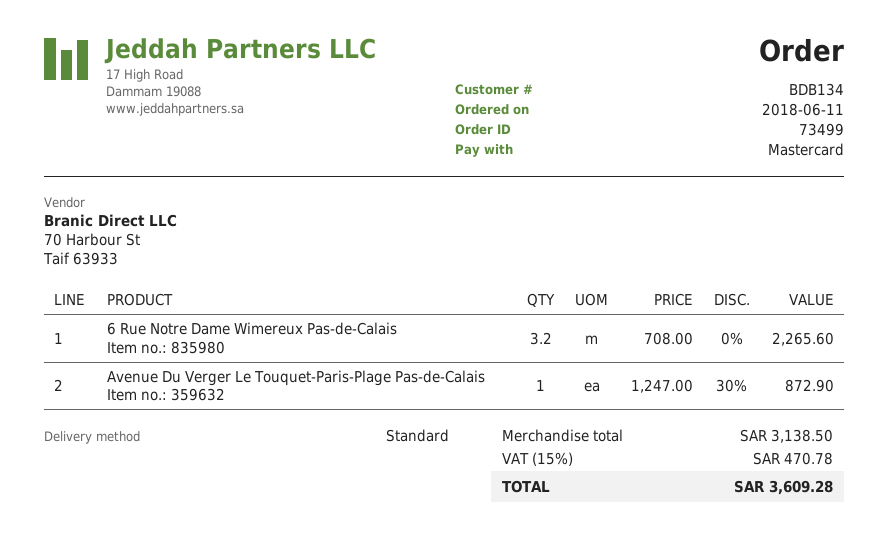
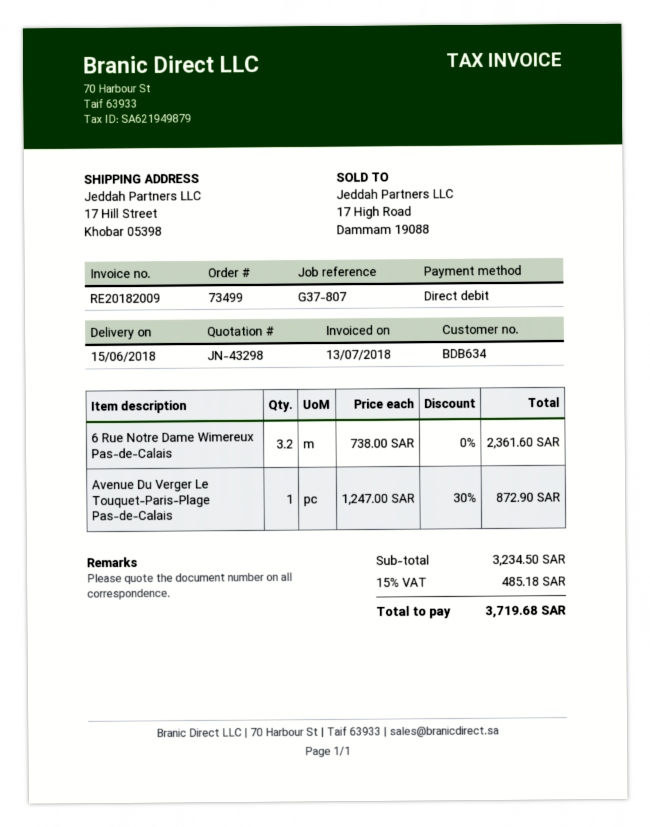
customer number: BDB134 -> BDB634
payment method: Mastercard -> direct debit
6 Rue Notre Dame Wimereux Pas-de-Calais: 3.2 x 708.00 = 2265.60 -> 3.2 x 738.00 = 2361.60
subtotal: 3138.50 -> 3234.50
tax: 15% = 470.78 -> 15% = 485.18
total: 3609.28 -> 3719.68

